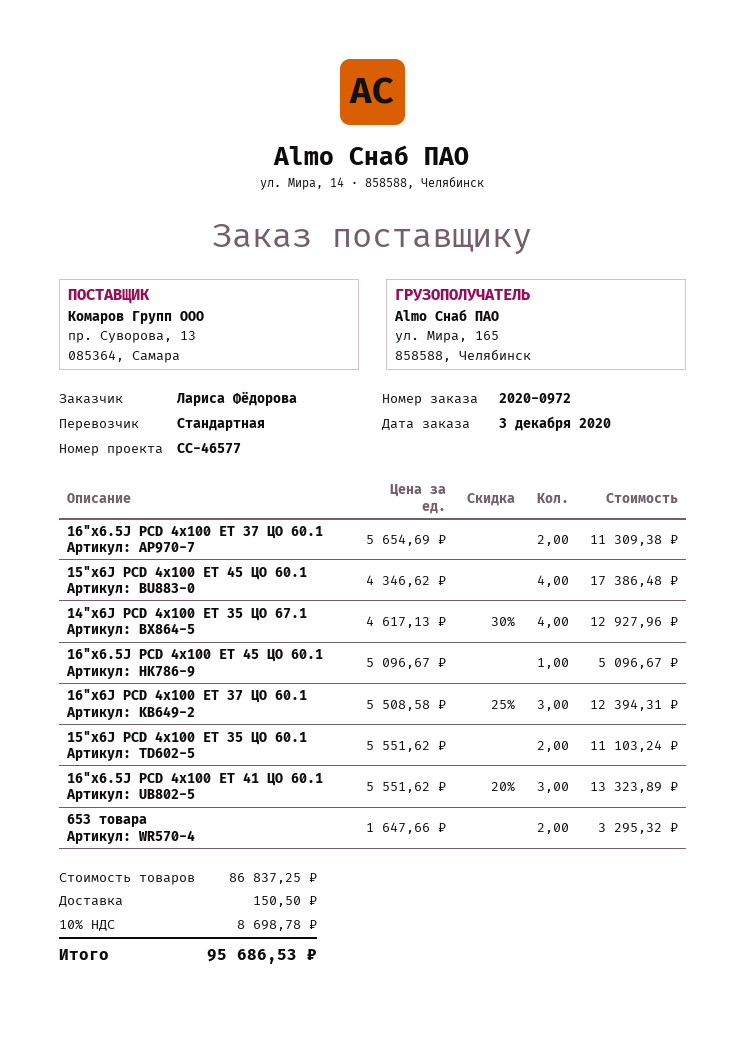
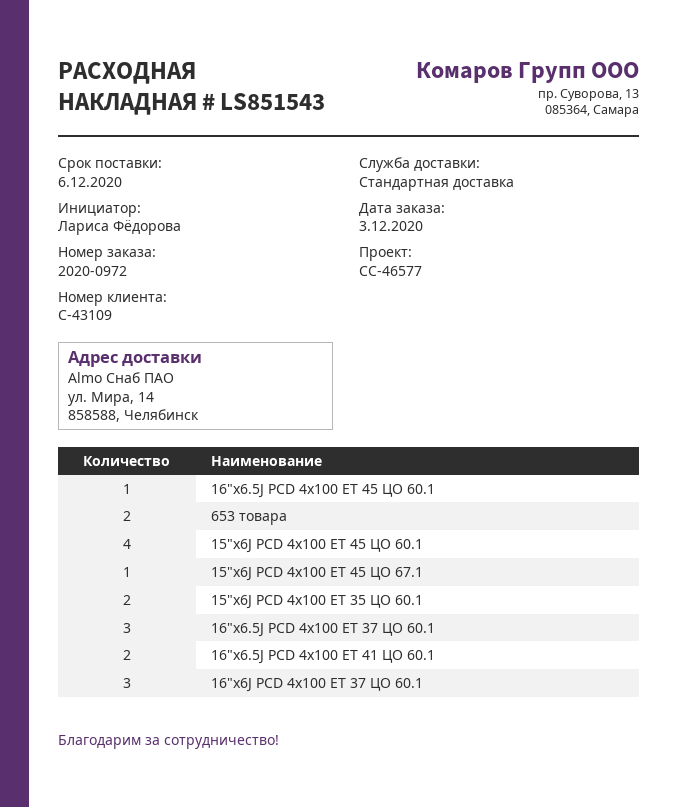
ship to: ул. Мира, 165, 858588, Челябинск -> ул. Мира, 14, 858588, Челябинск
16"x6.5J PCD 4x100 ЕТ 37 ЦО 60.1: 2 -> 3
14"x6J PCD 4x100 ЕТ 35 ЦО 67.1: 4 -> none
16"x6.5J PCD 4x100 ЕТ 41 ЦО 60.1: 3 -> 2
15"x6J PCD 4x100 ЕТ 45 ЦО 67.1: none -> 1

